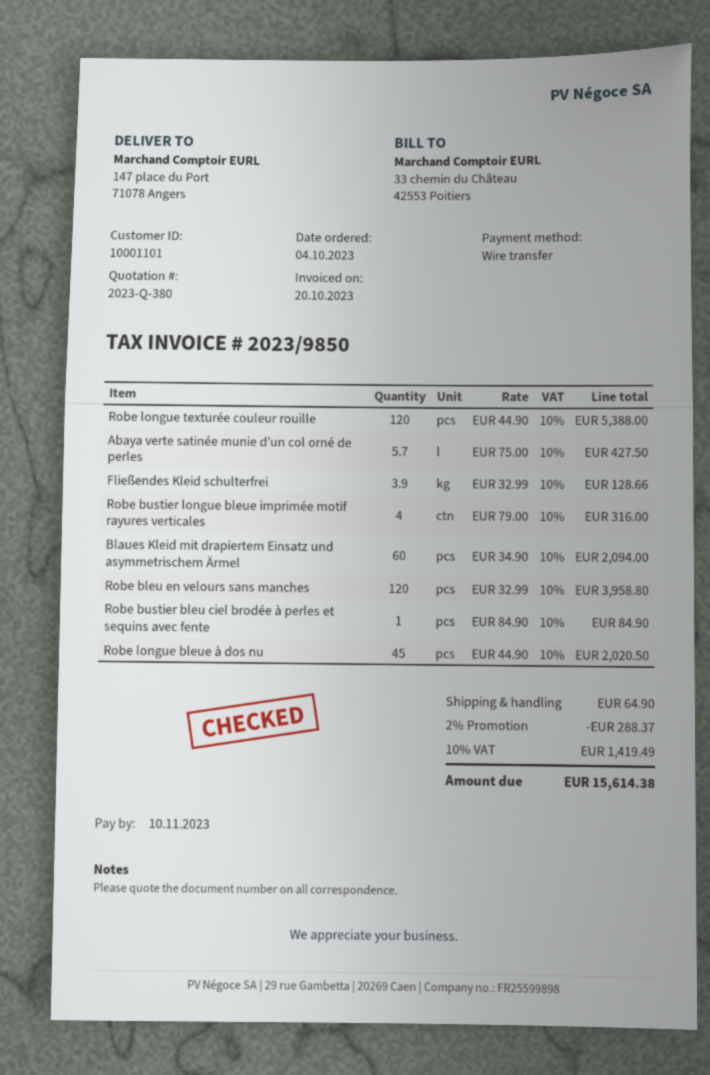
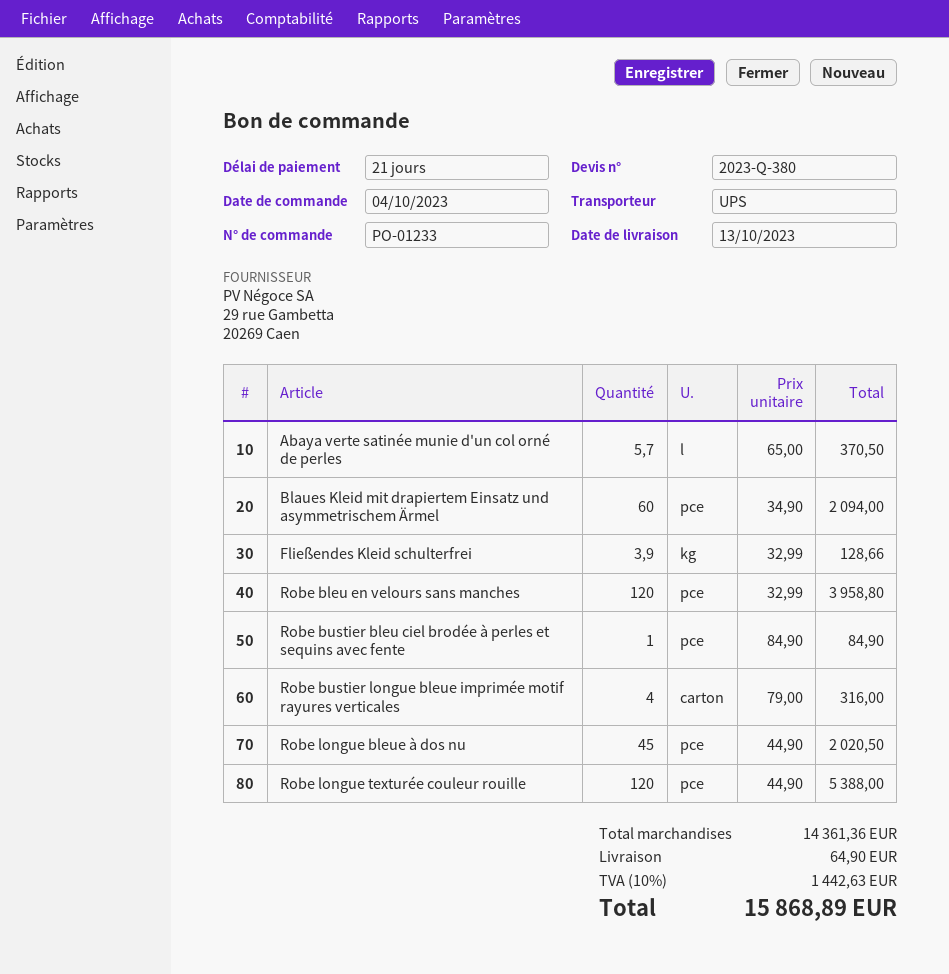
Abaya verte satinée munie d'un col orné de perles: 5.7 x 75.00 = 427.50 -> 5.7 x 65.00 = 370.50
discount: 2% = 288.37 -> none
tax: 10% = 1419.49 -> 10% = 1442.63
total: 15614.38 -> 15868.89

